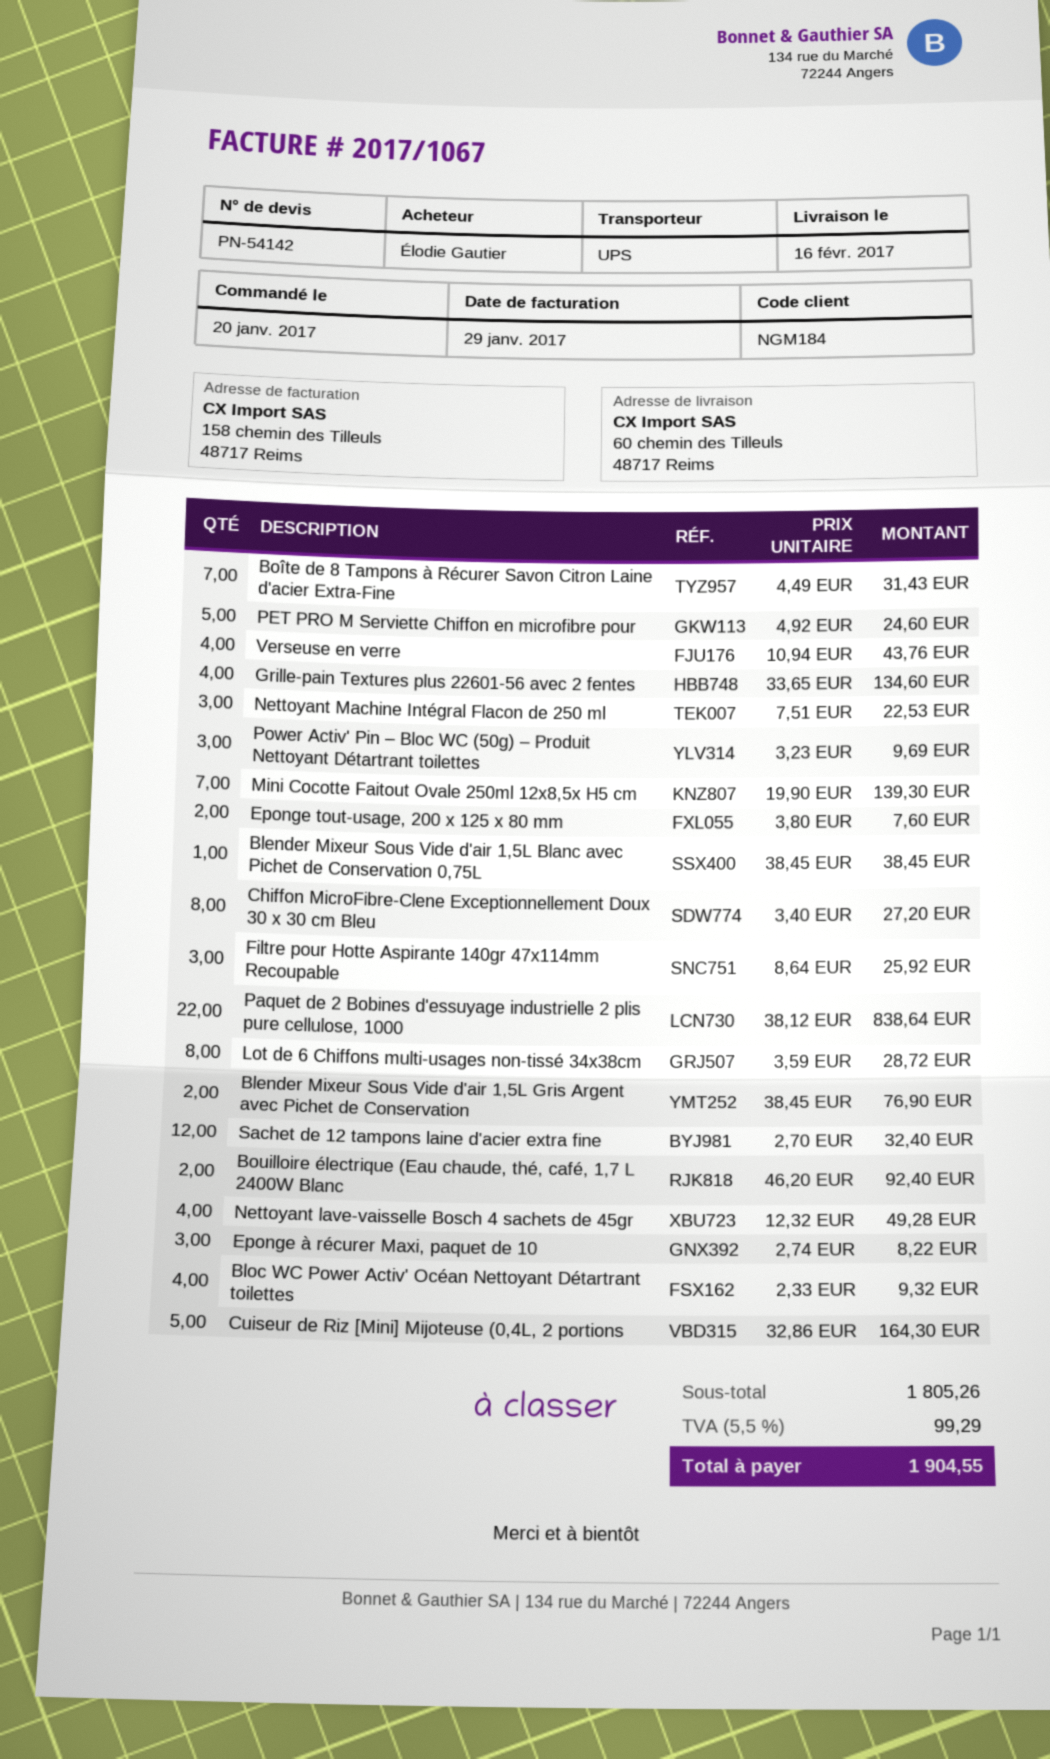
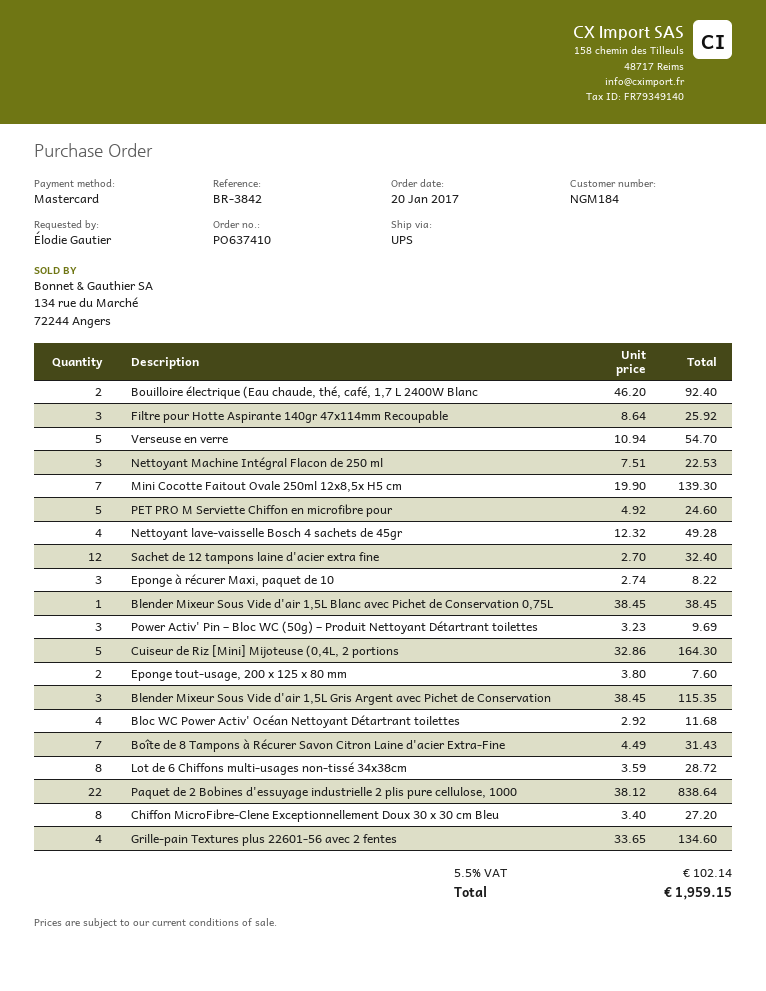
Verseuse en verre: 4 x 10.94 = 43.76 -> 5 x 10.94 = 54.70
Blender Mixeur Sous Vide d'air 1,5L Gris Argent avec Pichet de Conservation: 2 x 38.45 = 76.90 -> 3 x 38.45 = 115.35
Bloc WC Power Activ' Océan Nettoyant Détartrant toilettes: 4 x 2.33 = 9.32 -> 4 x 2.92 = 11.68
tax: 5.5% = 99.29 -> 5.5% = 102.14
total: 1904.55 -> 1959.15

